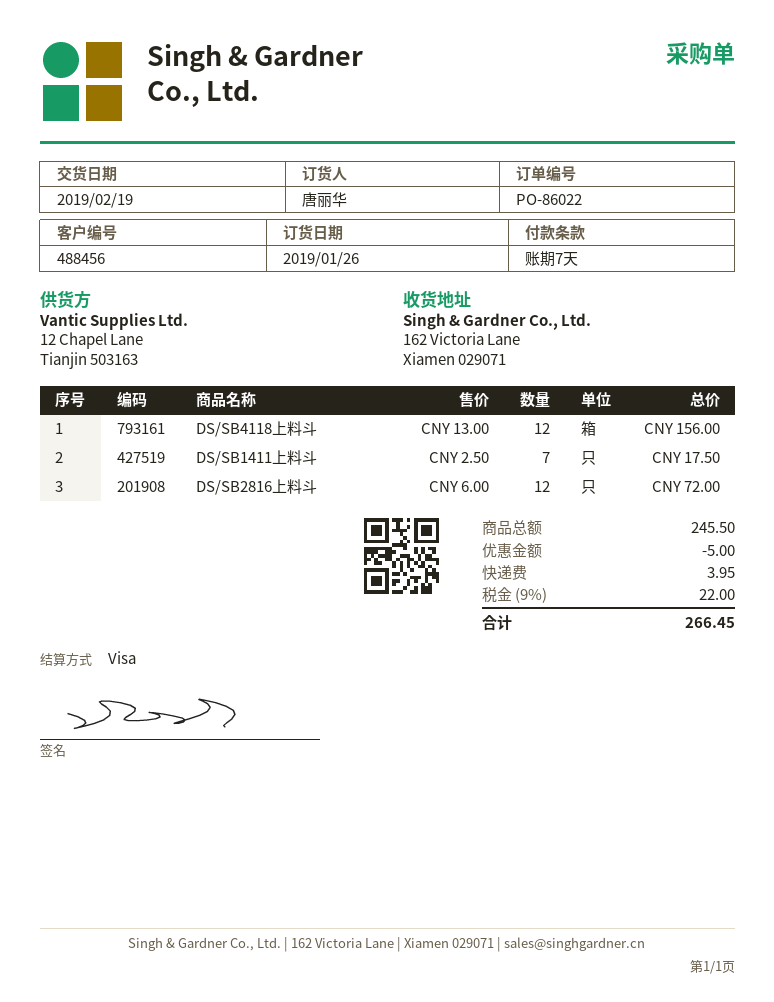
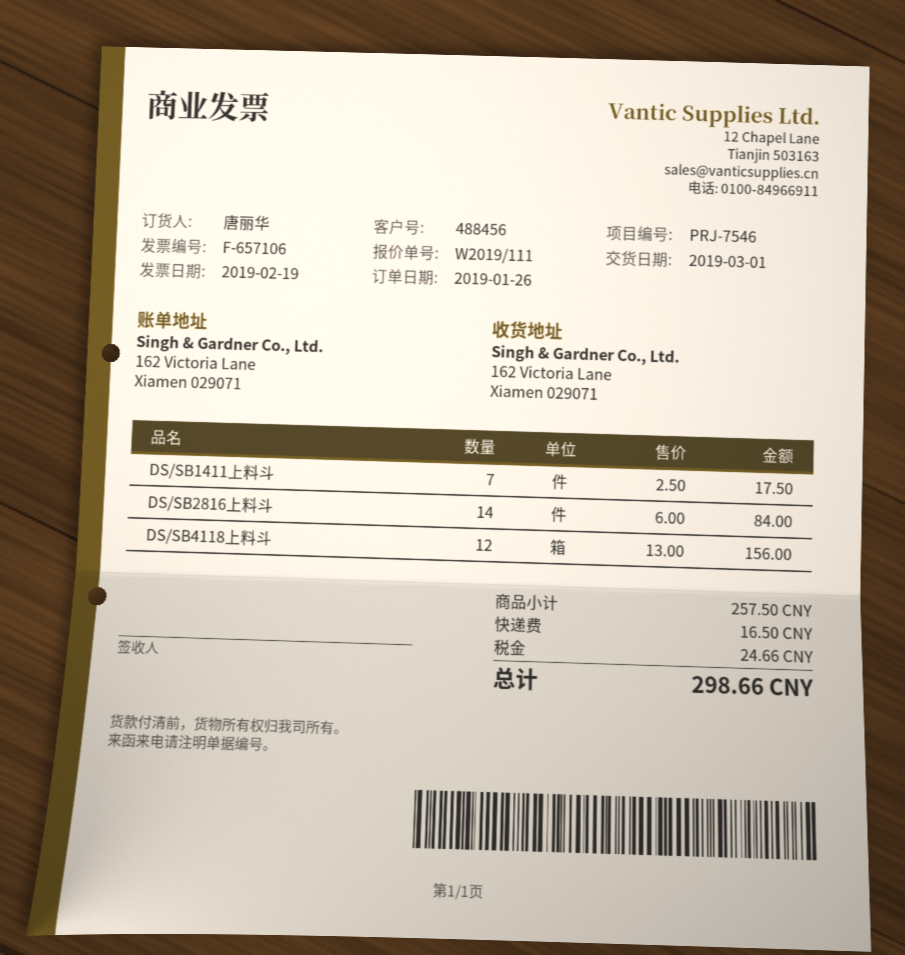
delivery date: 2019-02-19 -> 2019-03-01
DS/SB2816上料斗: 12 x 6.00 = 72.00 -> 14 x 6.00 = 84.00
subtotal: 245.50 -> 257.50
discount: 5.00 -> none
shipping: 3.95 -> 16.50
tax: 22.00 -> 24.66
total: 266.45 -> 298.66

